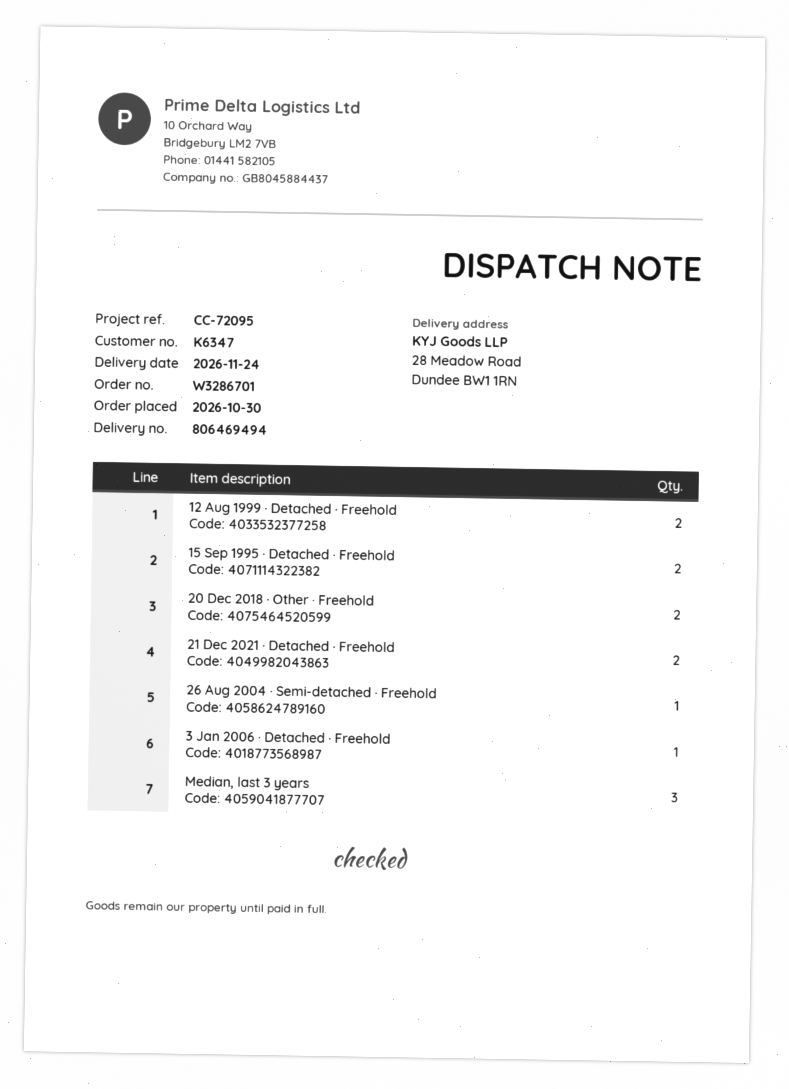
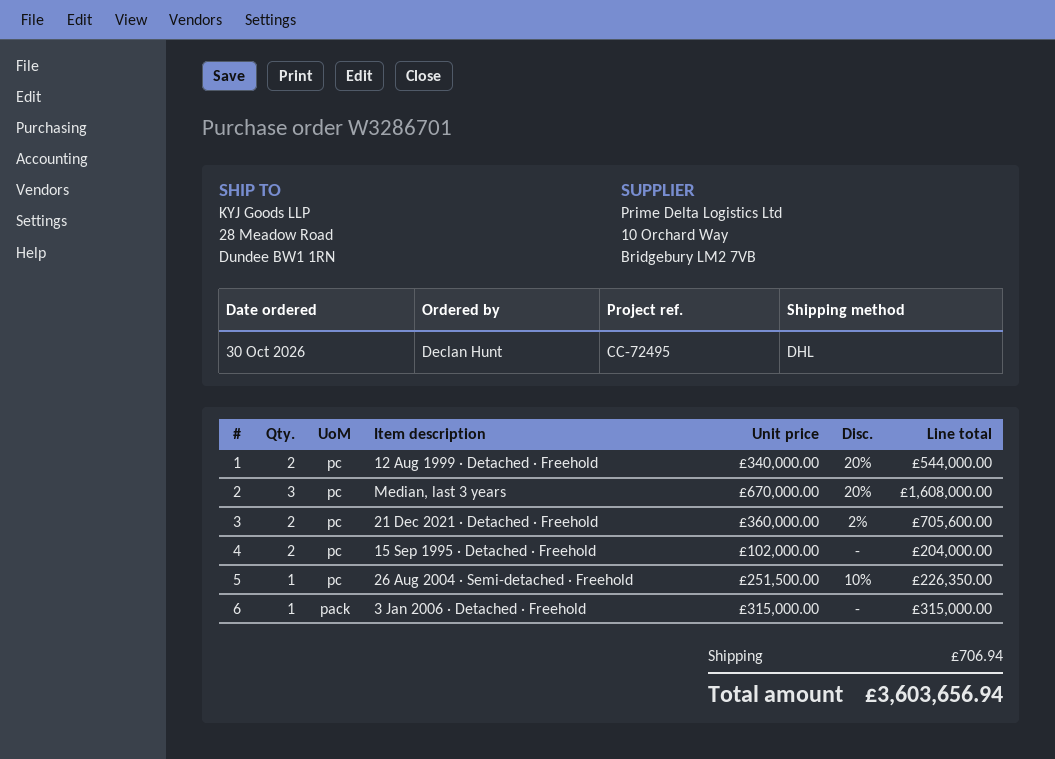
reference: CC-72095 -> CC-72495
20 Dec 2018 · Other · Freehold: 2 -> none

